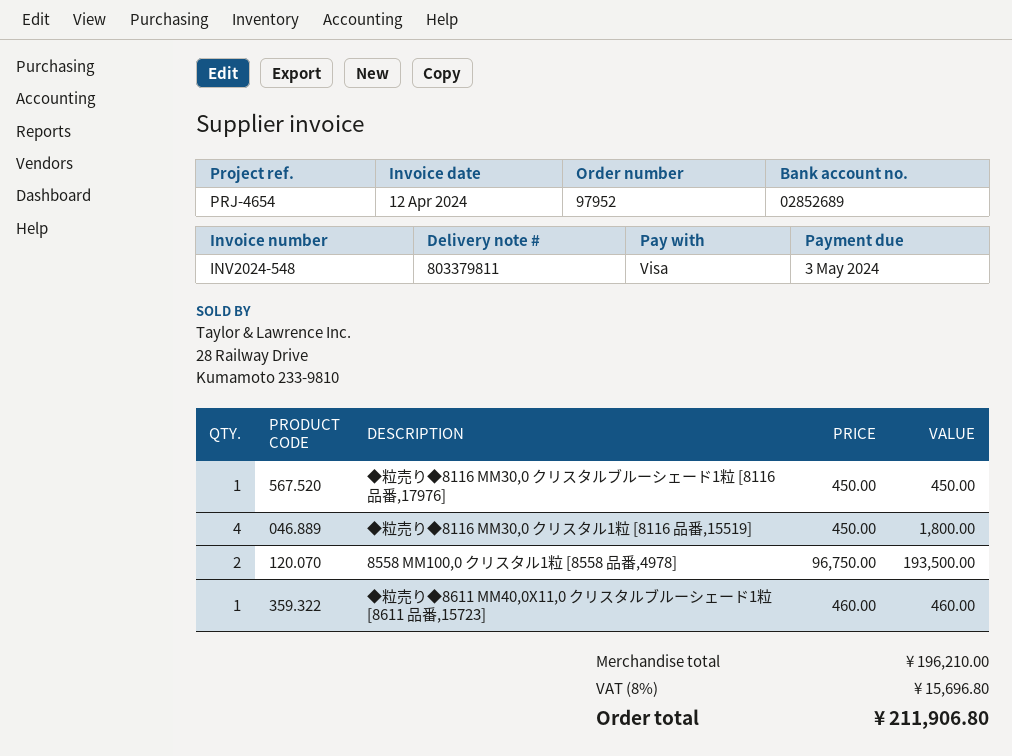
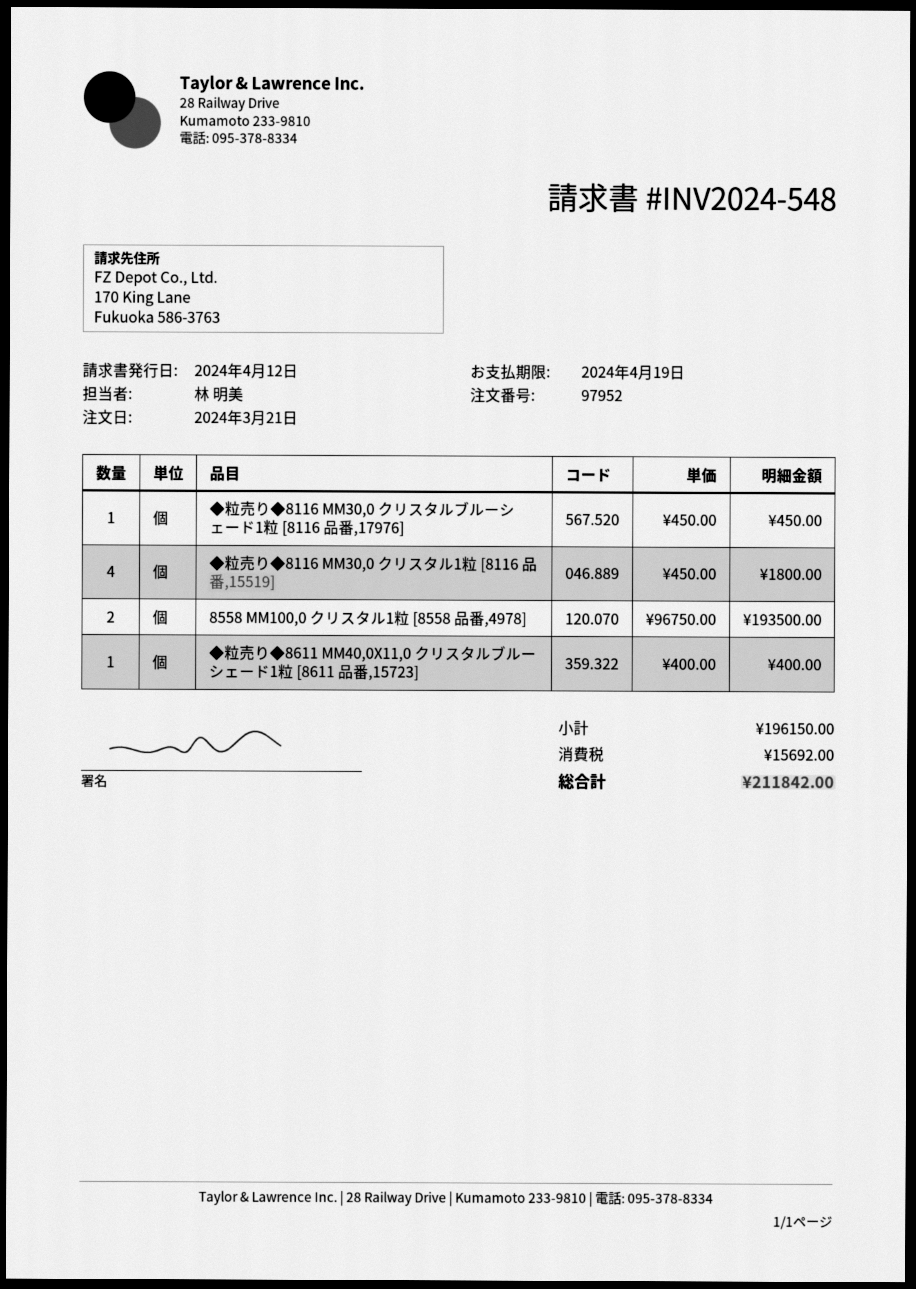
due date: 2024-05-03 -> 2024-04-19
◆粒売り◆8611 MM40,0X11,0 クリスタルブルーシェード1粒 [8611 品番,15723]: 1 x 460.00 = 460.00 -> 1 x 400.00 = 400.00
subtotal: 196210.00 -> 196150.00
tax: 15696.80 -> 15692.00
total: 211906.80 -> 211842.00

